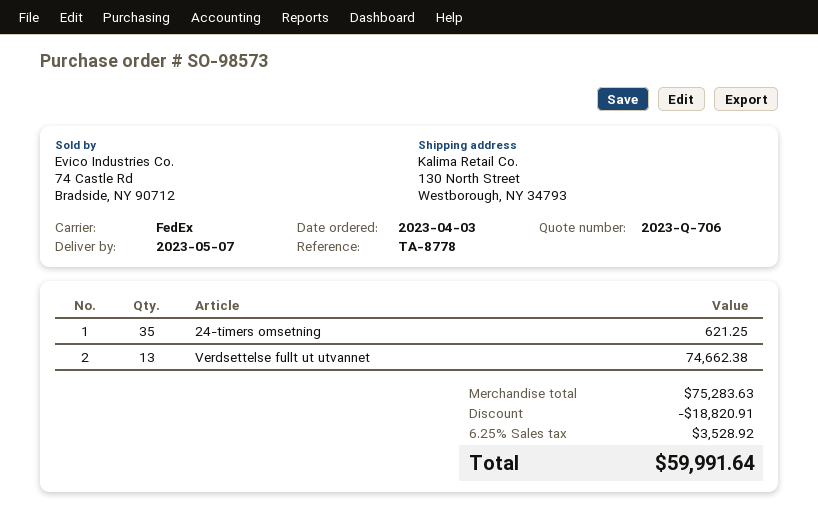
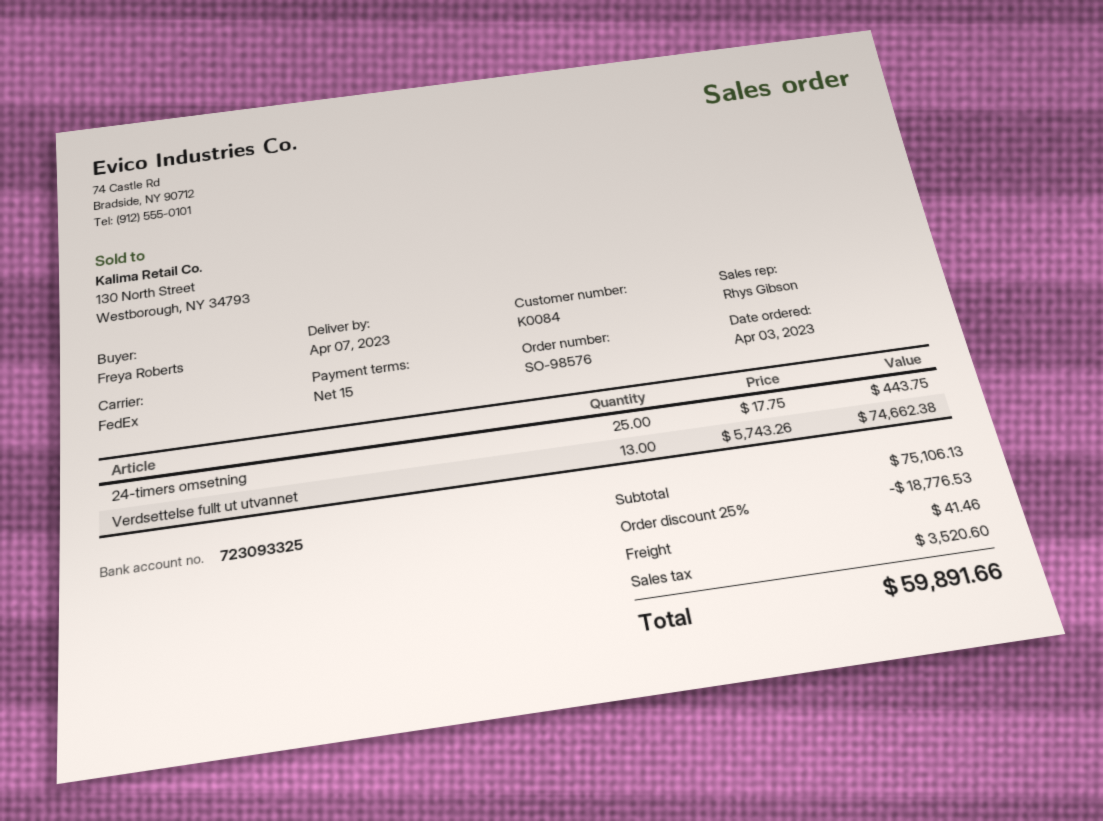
order number: SO-98573 -> SO-98576
delivery date: 2023-05-07 -> 2023-04-07
24-timers omsetning: 35 for 621.25 -> 25 for 443.75
subtotal: 75283.63 -> 75106.13
discount: 18820.91 -> 18776.53
shipping: none -> 41.46
tax: 3528.92 -> 3520.60
total: 59991.64 -> 59891.66

